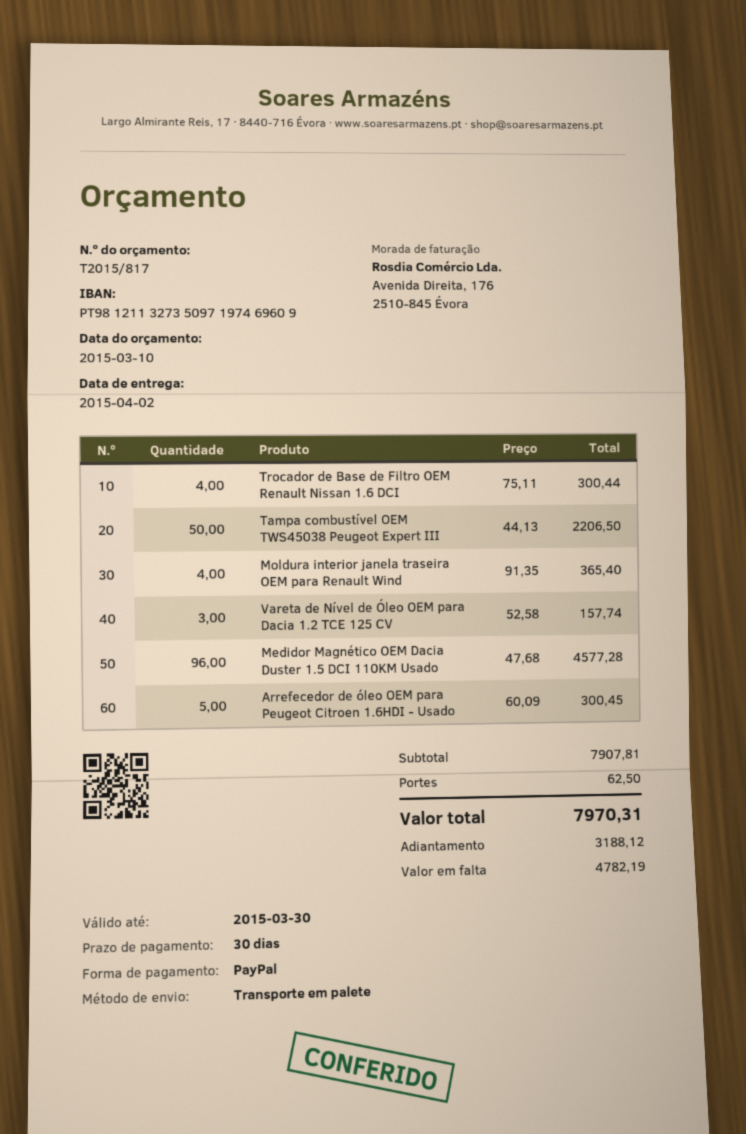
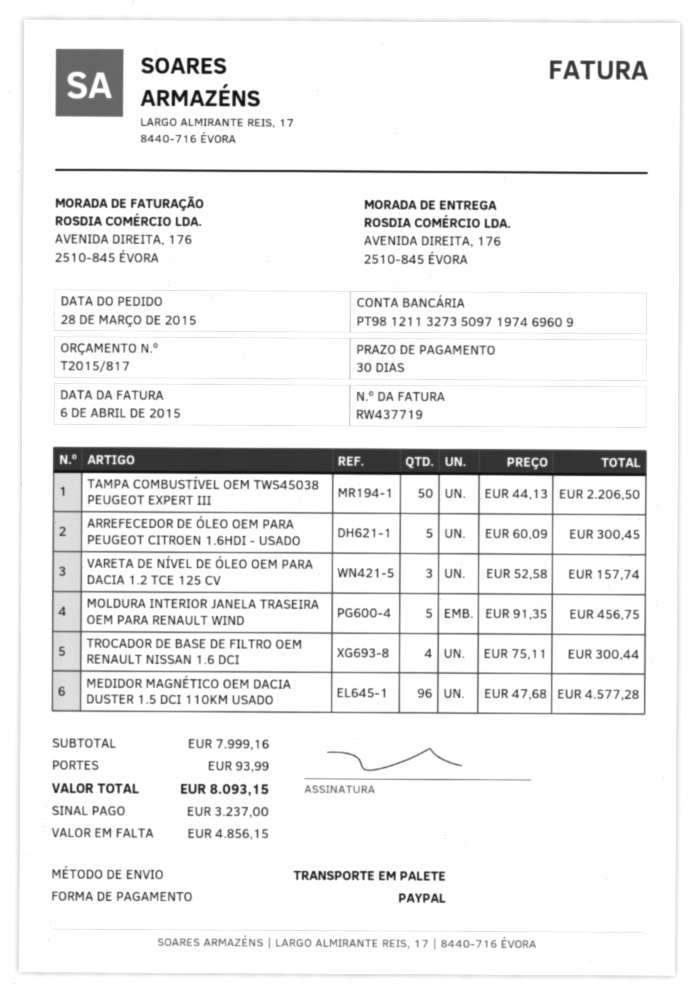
Moldura interior janela traseira OEM para Renault Wind: 4 x 91.35 = 365.40 -> 5 x 91.35 = 456.75
subtotal: 7907.81 -> 7999.16
shipping: 62.50 -> 93.99
total: 7970.31 -> 8093.15
deposit: 3188.12 -> 3237.00
balance: 4782.19 -> 4856.15

